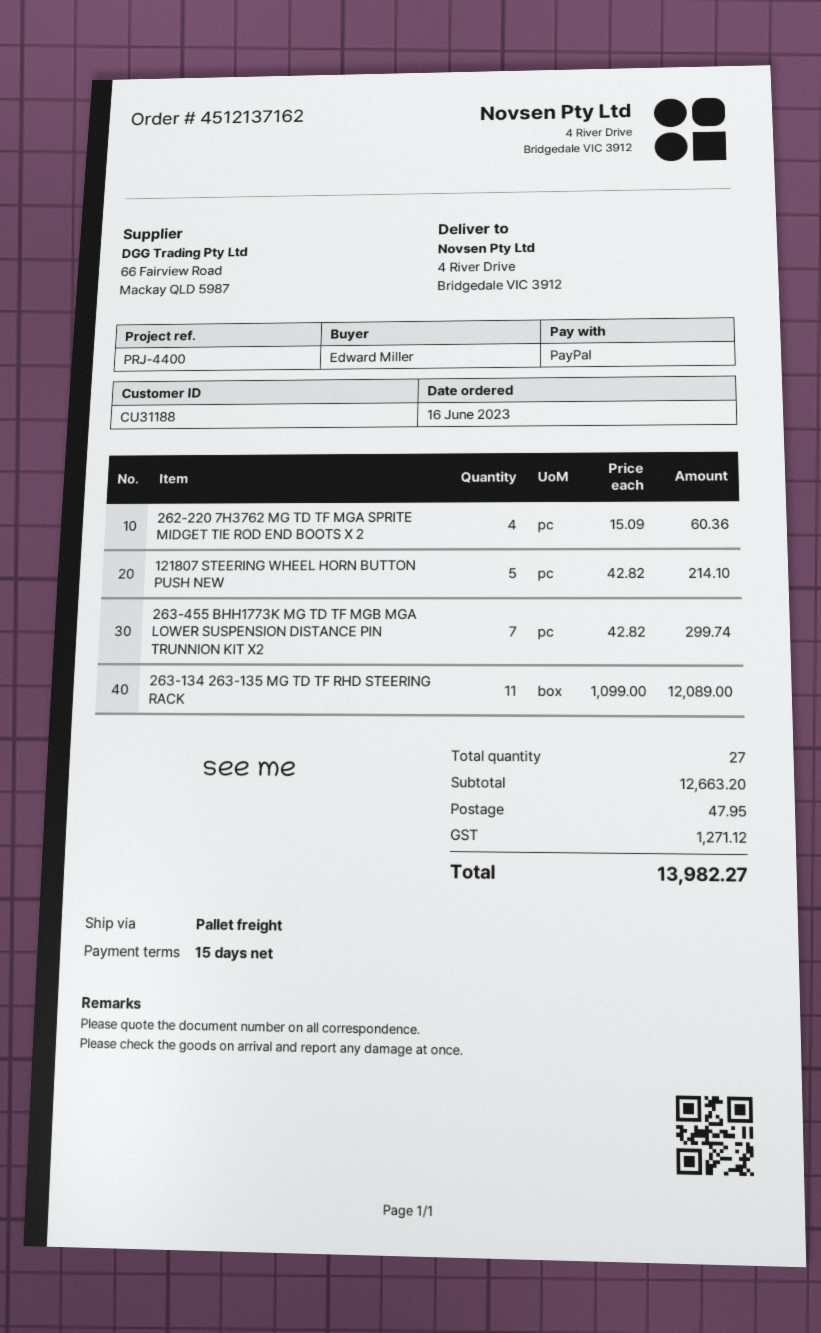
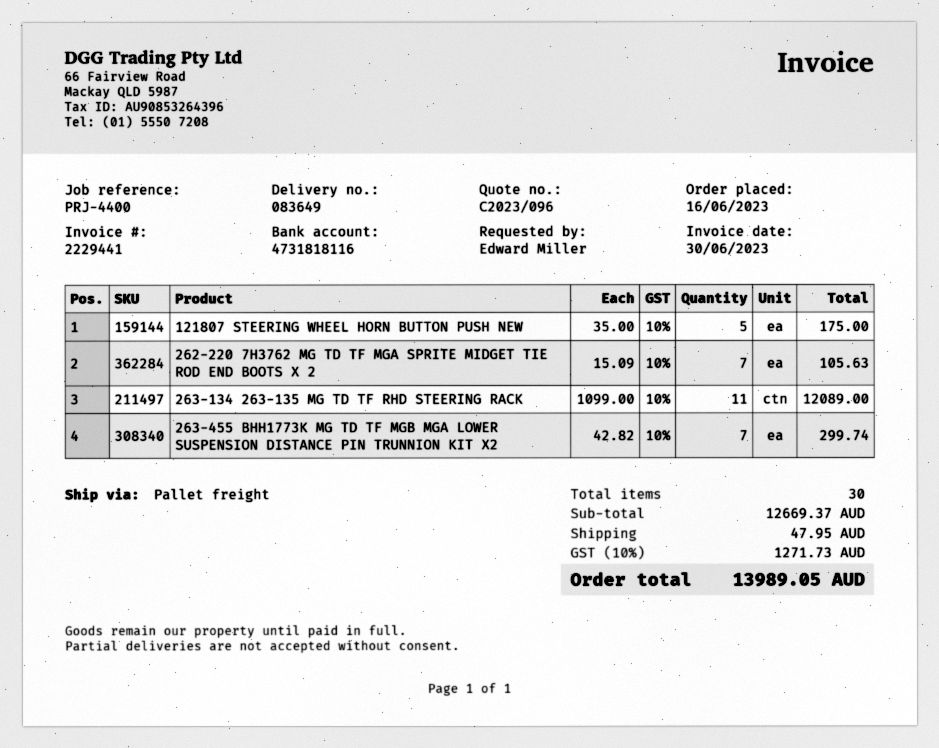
262-220 7H3762 MG TD TF MGA SPRITE MIDGET TIE ROD END BOOTS X 2: 4 x 15.09 = 60.36 -> 7 x 15.09 = 105.63
121807 STEERING WHEEL HORN BUTTON PUSH NEW: 5 x 42.82 = 214.10 -> 5 x 35.00 = 175.00
total quantity: 27 -> 30
subtotal: 12663.20 -> 12669.37
tax: 1271.12 -> 1271.73
total: 13982.27 -> 13989.05

